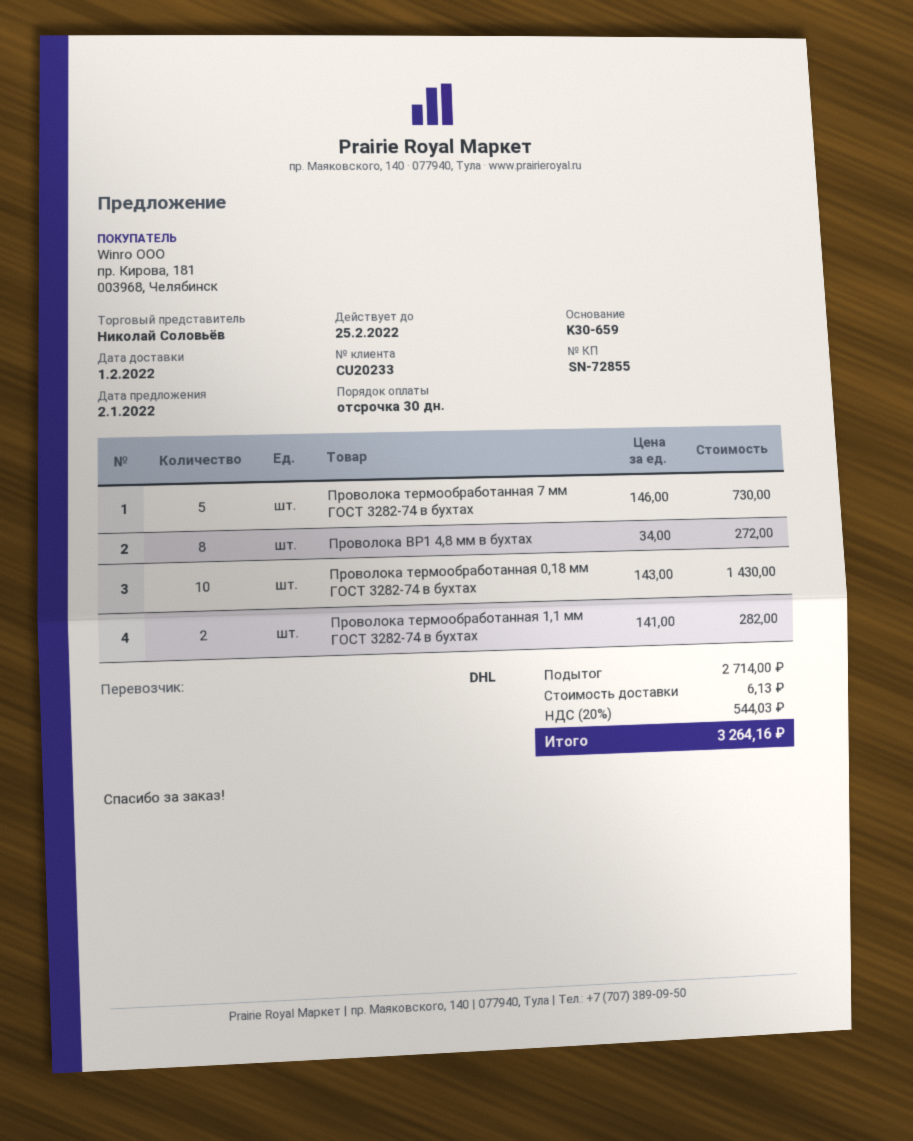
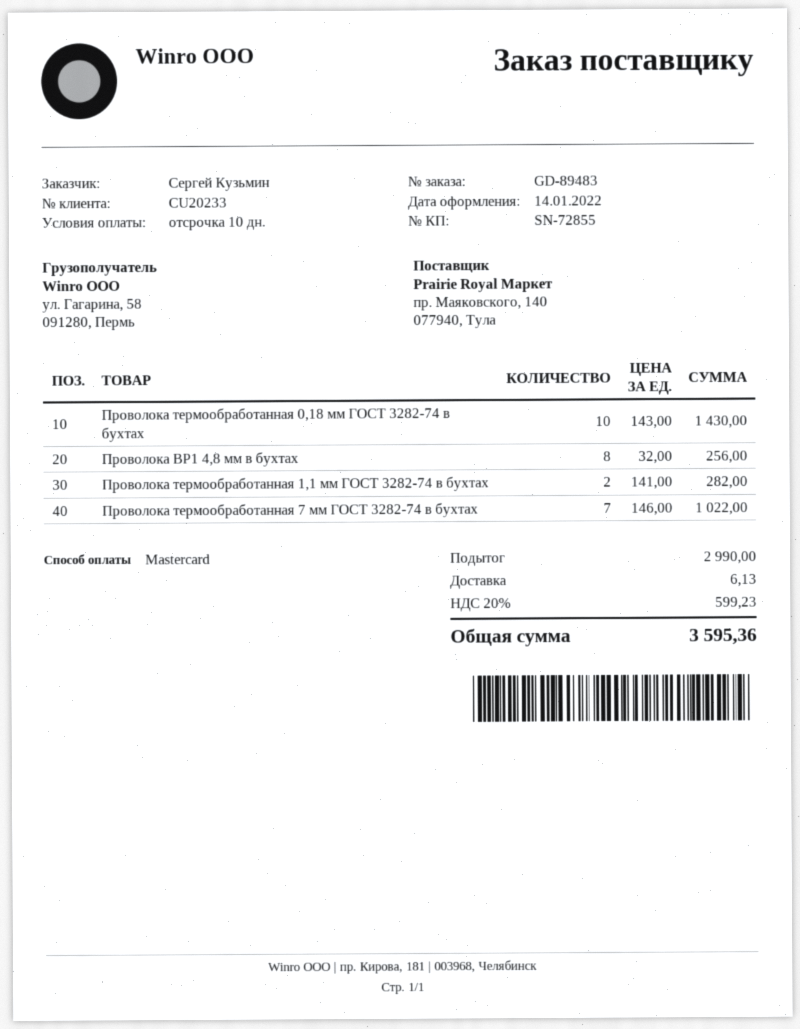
payment terms: 30 days -> 10 days
Проволока термообработанная 7 мм ГОСТ 3282-74 в бухтах: 5 x 146.00 = 730.00 -> 7 x 146.00 = 1022.00
Проволока ВР1 4,8 мм в бухтах: 8 x 34.00 = 272.00 -> 8 x 32.00 = 256.00
subtotal: 2714.00 -> 2990.00
tax: 20% = 544.03 -> 20% = 599.23
total: 3264.16 -> 3595.36

